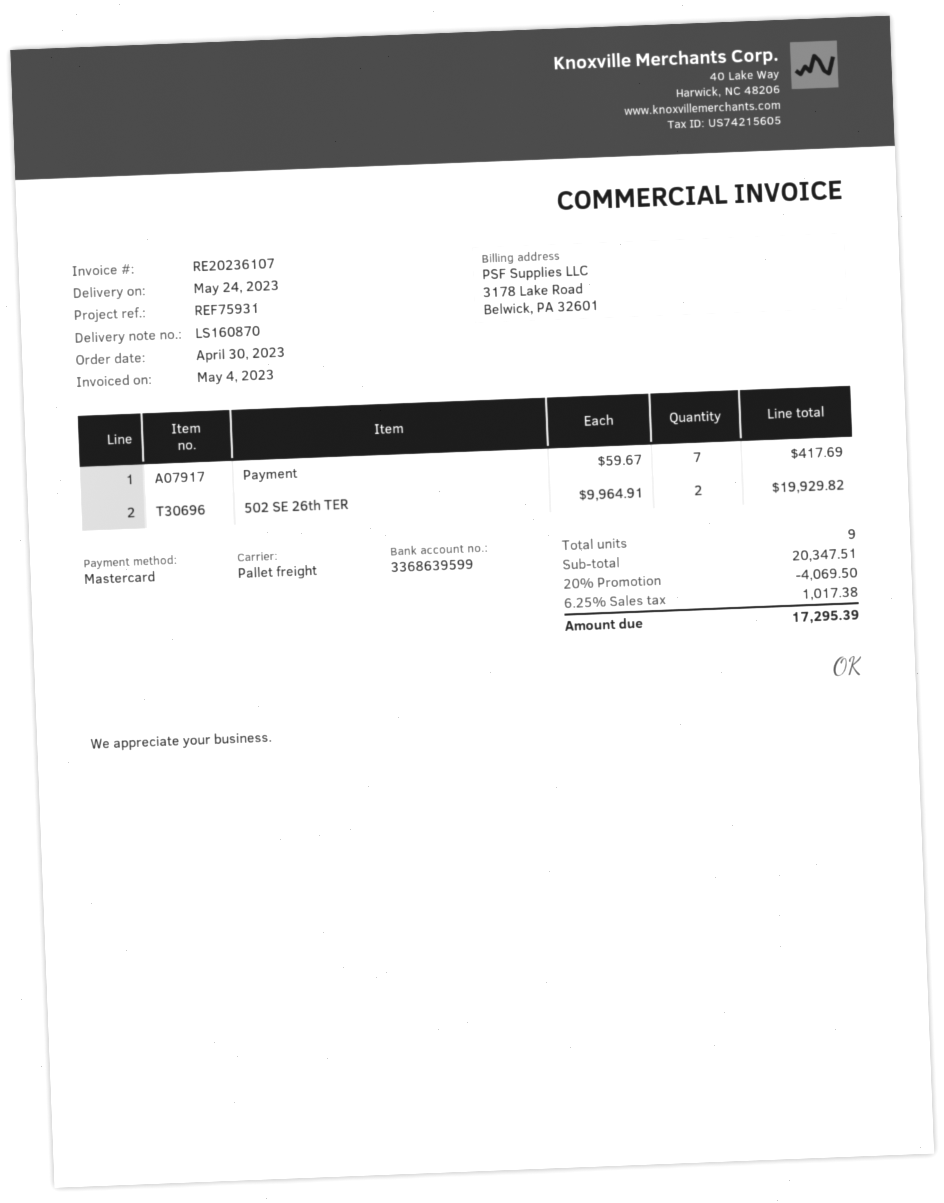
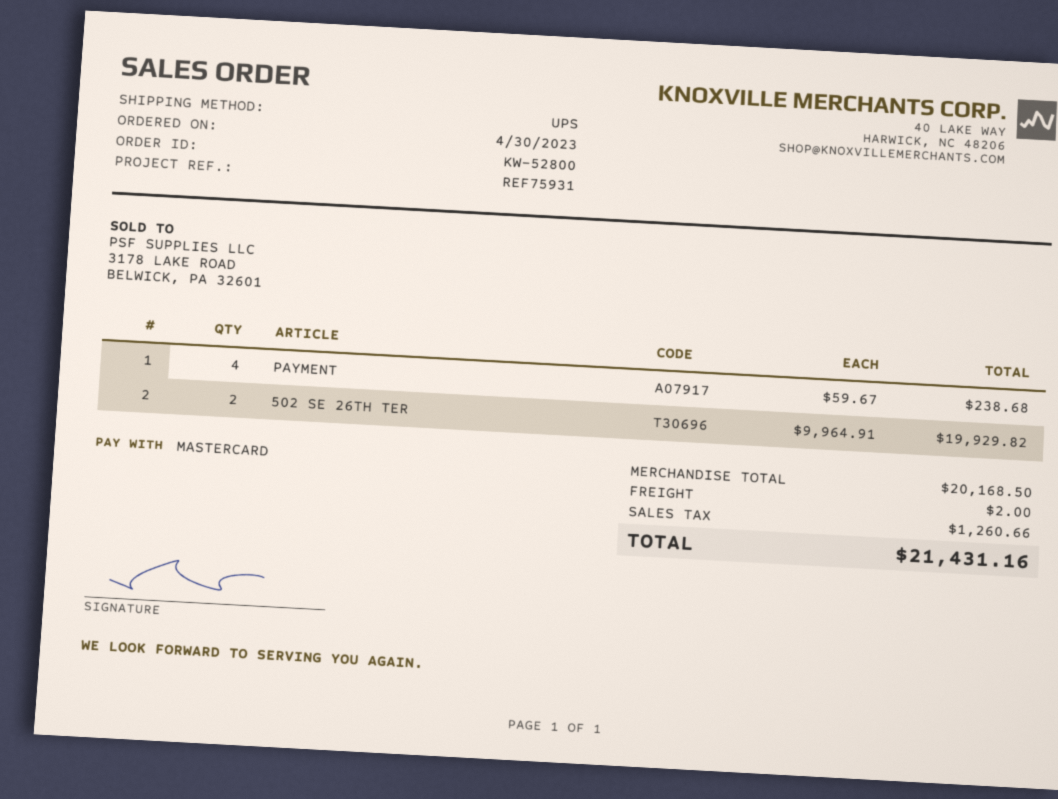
shipping method: pallet freight -> UPS
Payment: 7 x 59.67 = 417.69 -> 4 x 59.67 = 238.68
subtotal: 20347.51 -> 20168.50
discount: 20% = 4069.50 -> none
shipping: none -> 2.00
tax: 1017.38 -> 1260.66
total: 17295.39 -> 21431.16

